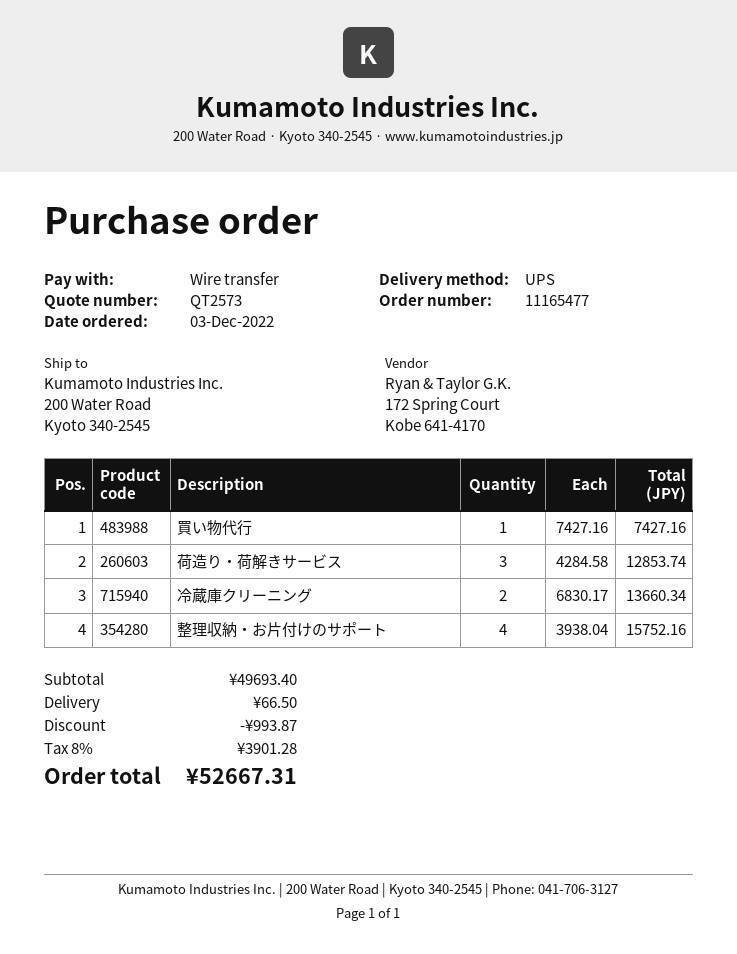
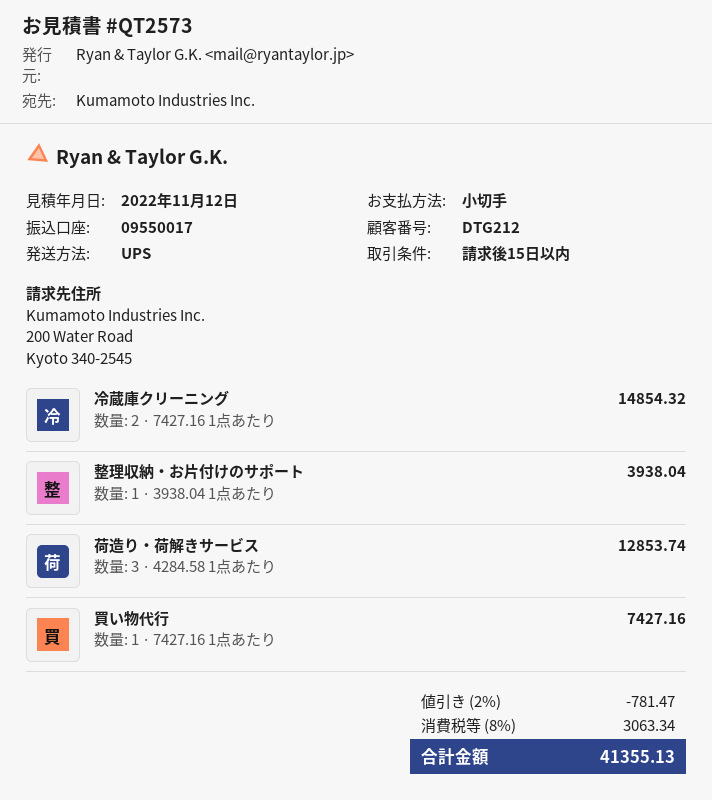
payment method: bank transfer -> cheque
冷蔵庫クリーニング: 2 x 6830.17 = 13660.34 -> 2 x 7427.16 = 14854.32
整理収納・お片付けのサポート: 4 x 3938.04 = 15752.16 -> 1 x 3938.04 = 3938.04
discount: 993.87 -> 781.47
shipping: 66.50 -> none
tax: 8% = 3901.28 -> 8% = 3063.34
total: 52667.31 -> 41355.13

